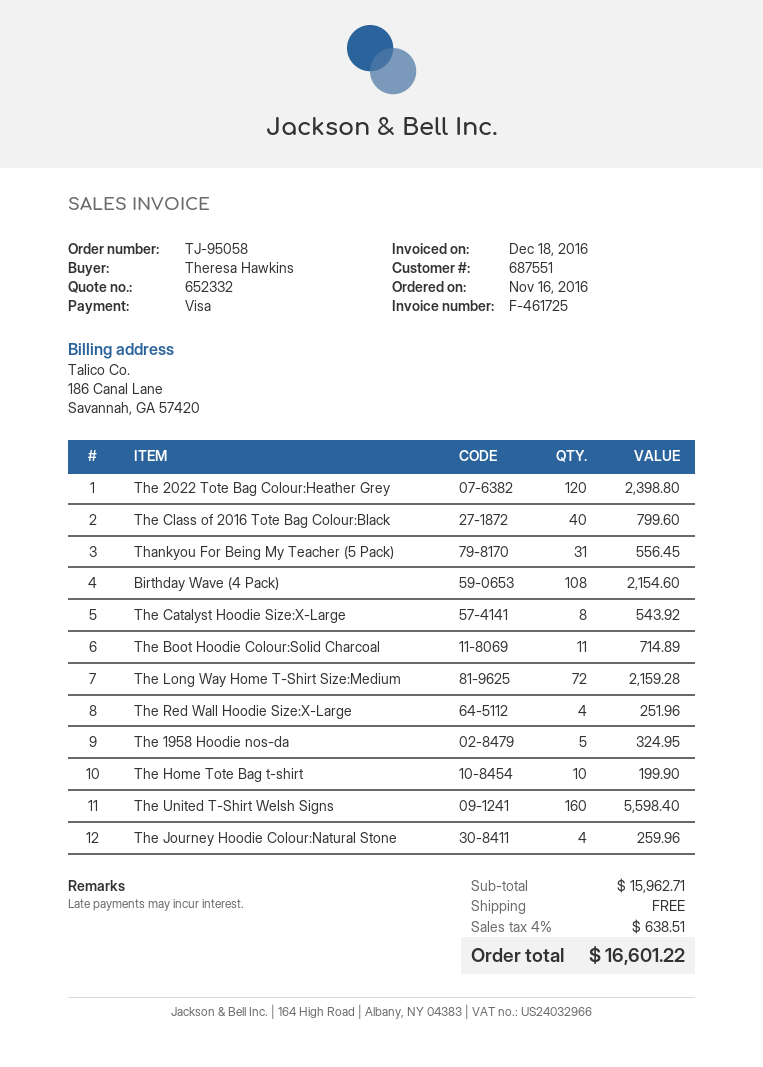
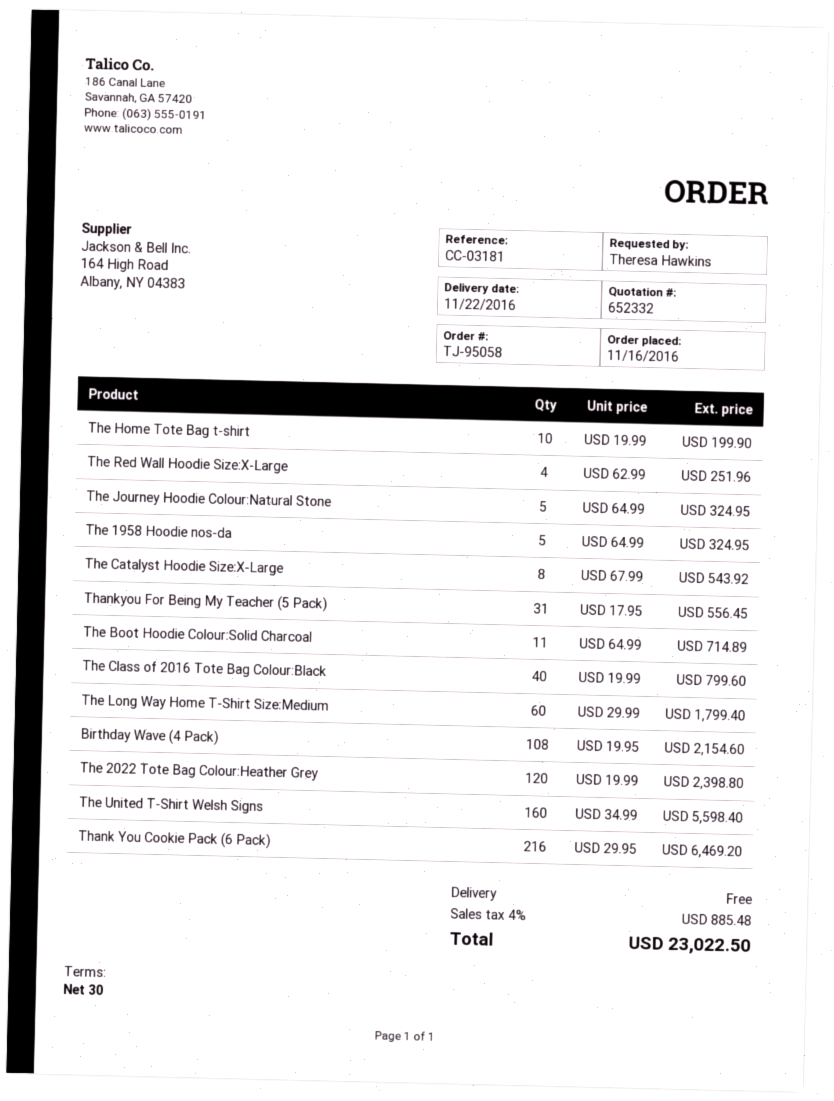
The Long Way Home T-Shirt Size:Medium: 72 for 2159.28 -> 60 for 1799.40
The Journey Hoodie Colour:Natural Stone: 4 for 259.96 -> 5 for 324.95
Thank You Cookie Pack (6 Pack): none -> 216 for 6469.20
tax: 4% = 638.51 -> 4% = 885.48
total: 16601.22 -> 23022.50

